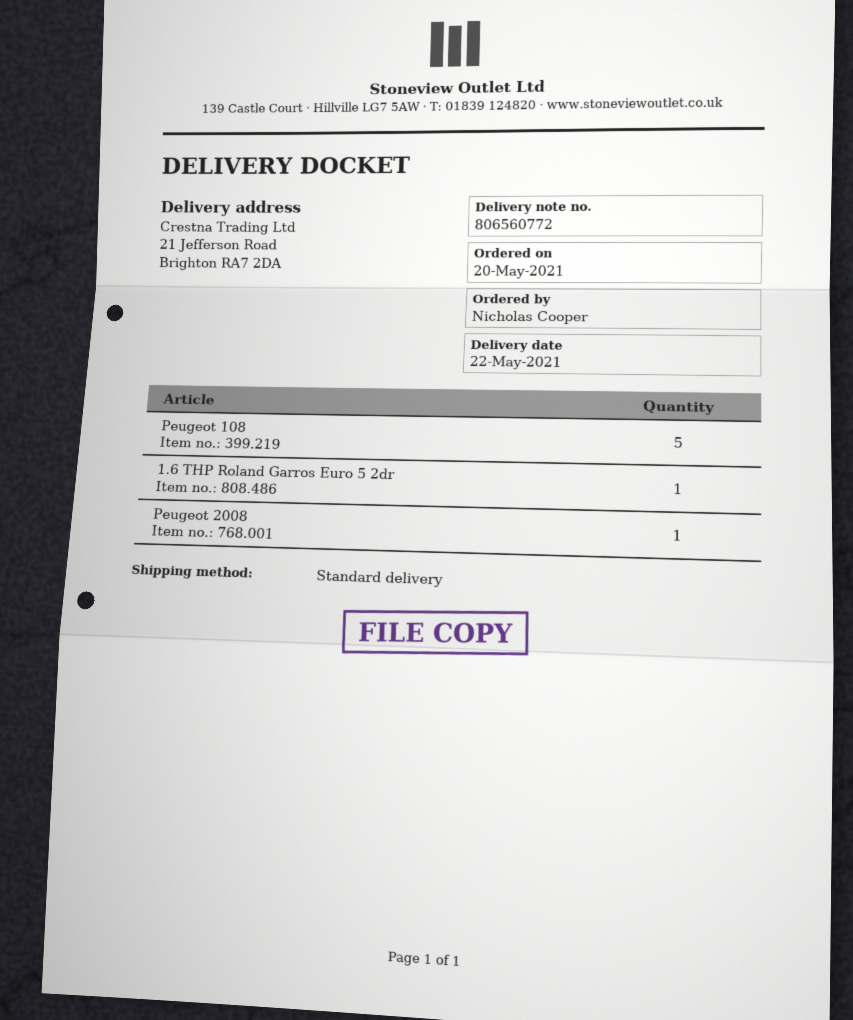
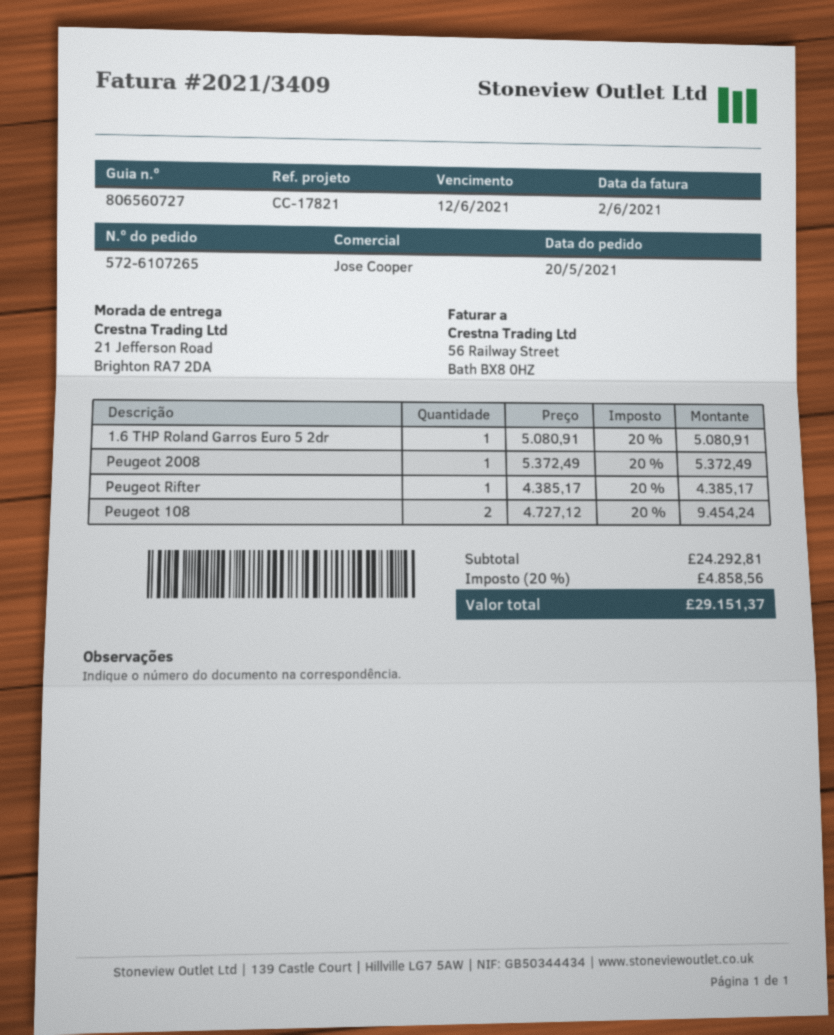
delivery note number: 806560772 -> 806560727
Peugeot 108: 5 -> 2
Peugeot Rifter: none -> 1

